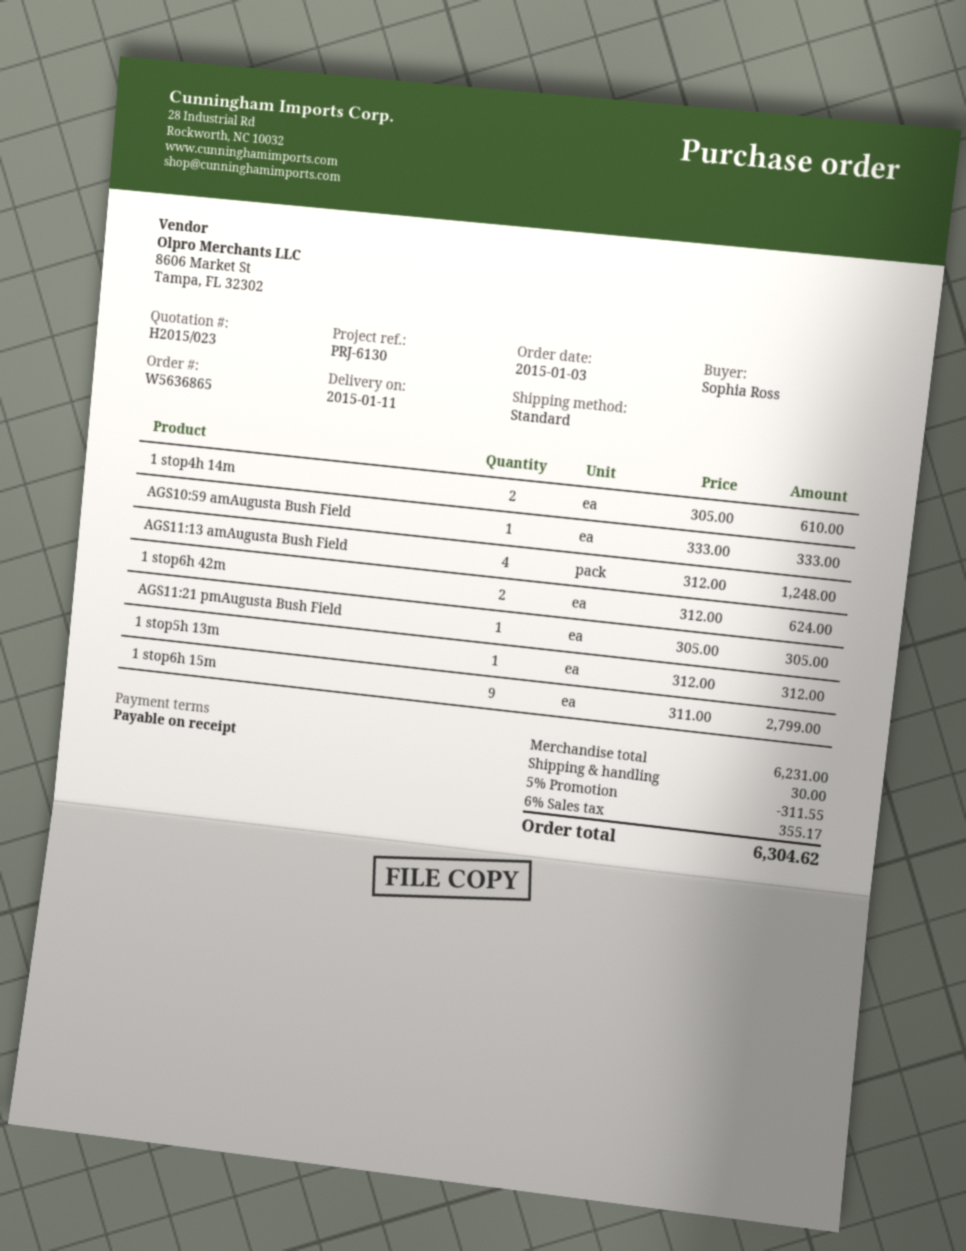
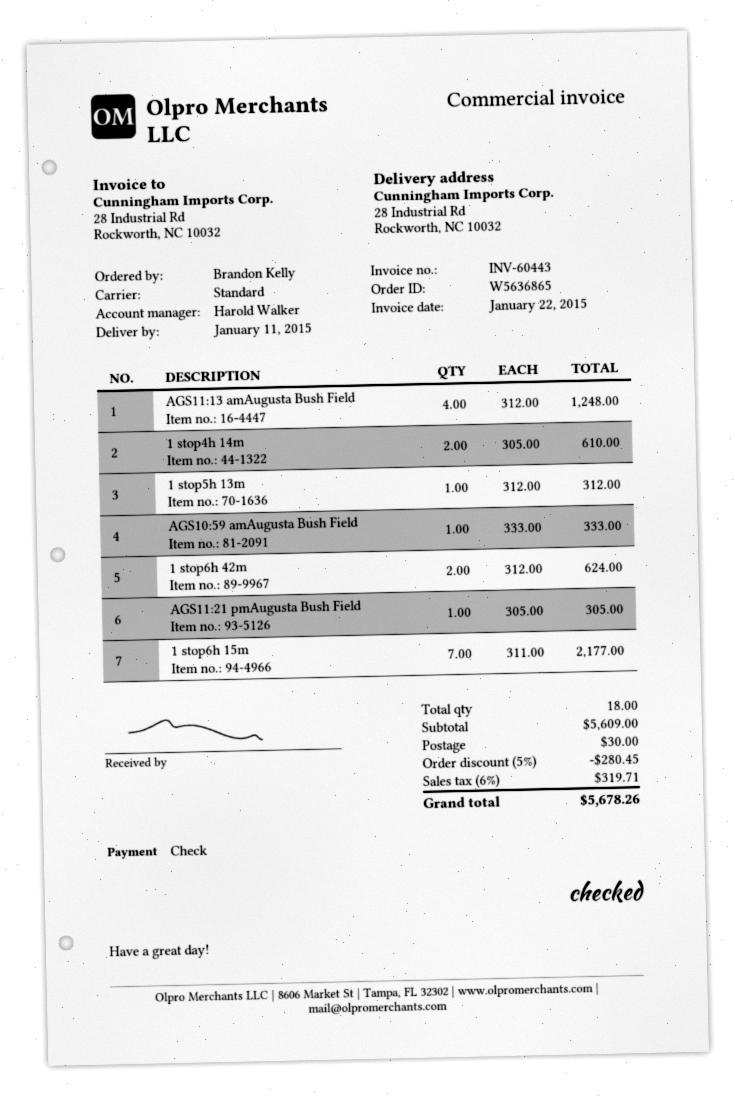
ordered by: Sophia Ross -> Brandon Kelly
1 stop6h 15m: 9 x 311.00 = 2799.00 -> 7 x 311.00 = 2177.00
subtotal: 6231.00 -> 5609.00
discount: 5% = 311.55 -> 5% = 280.45
tax: 6% = 355.17 -> 6% = 319.71
total: 6304.62 -> 5678.26

